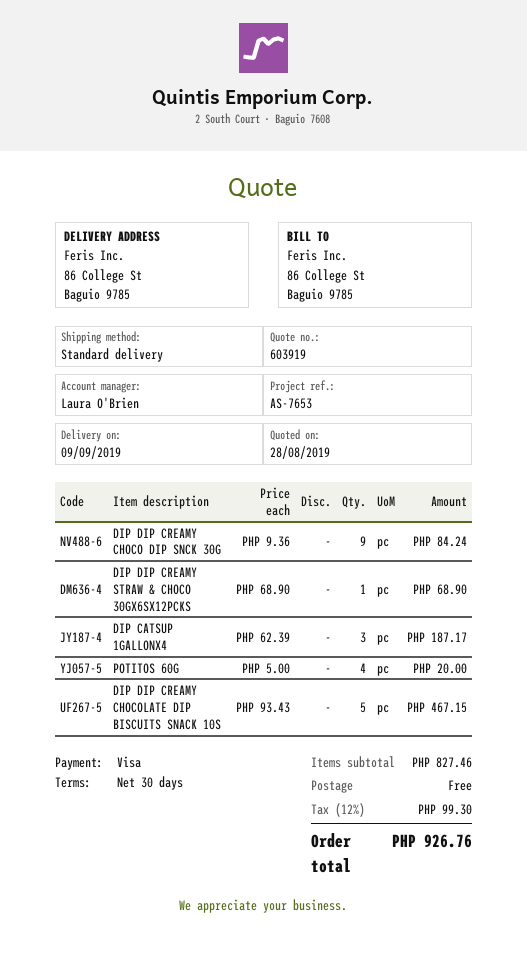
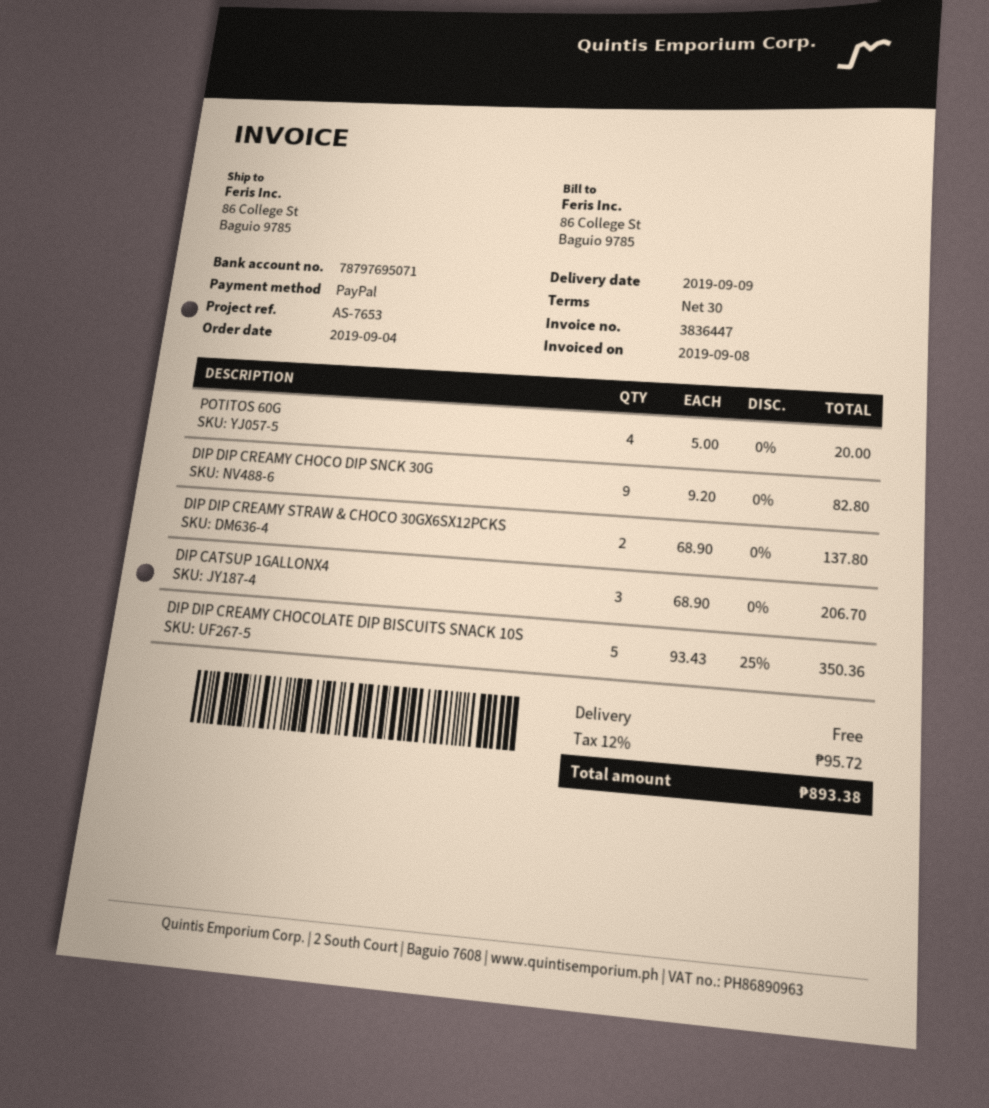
payment method: Visa -> PayPal
DIP DIP CREAMY CHOCO DIP SNCK 30G: 9 x 9.36 = 84.24 -> 9 x 9.20 = 82.80
DIP DIP CREAMY STRAW & CHOCO 30GX6SX12PCKS: 1 x 68.90 = 68.90 -> 2 x 68.90 = 137.80
DIP CATSUP 1GALLONX4: 3 x 62.39 = 187.17 -> 3 x 68.90 = 206.70
DIP DIP CREAMY CHOCOLATE DIP BISCUITS SNACK 10S: 5 x 93.43 = 467.15 -> 5 x 93.43 - 25% = 350.36
tax: 12% = 99.30 -> 12% = 95.72
total: 926.76 -> 893.38

